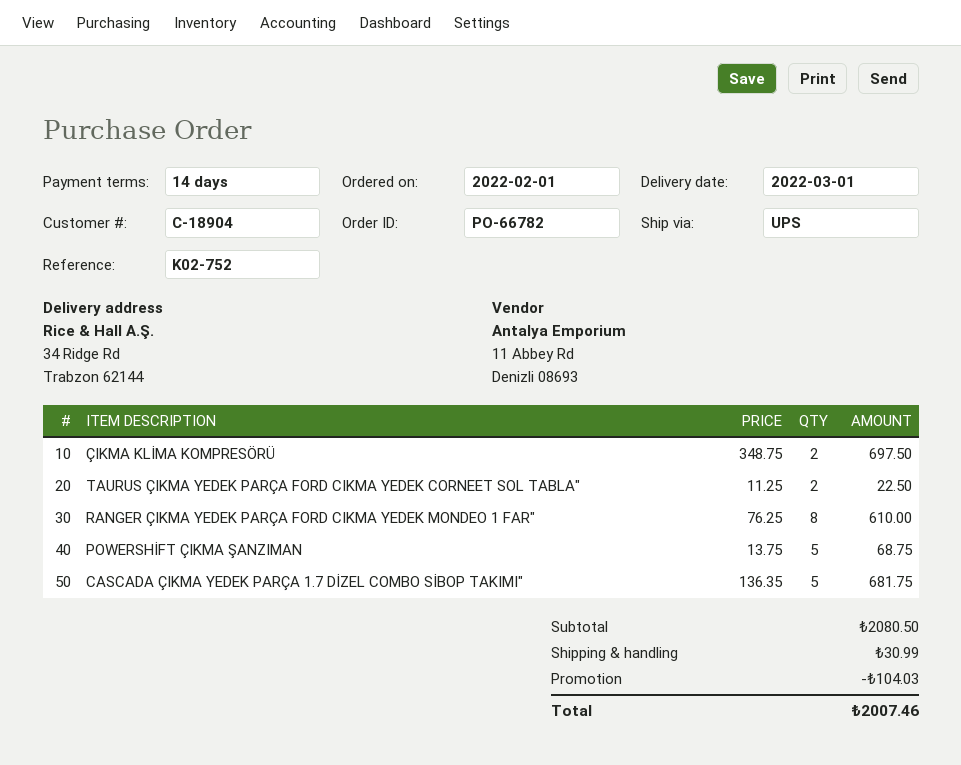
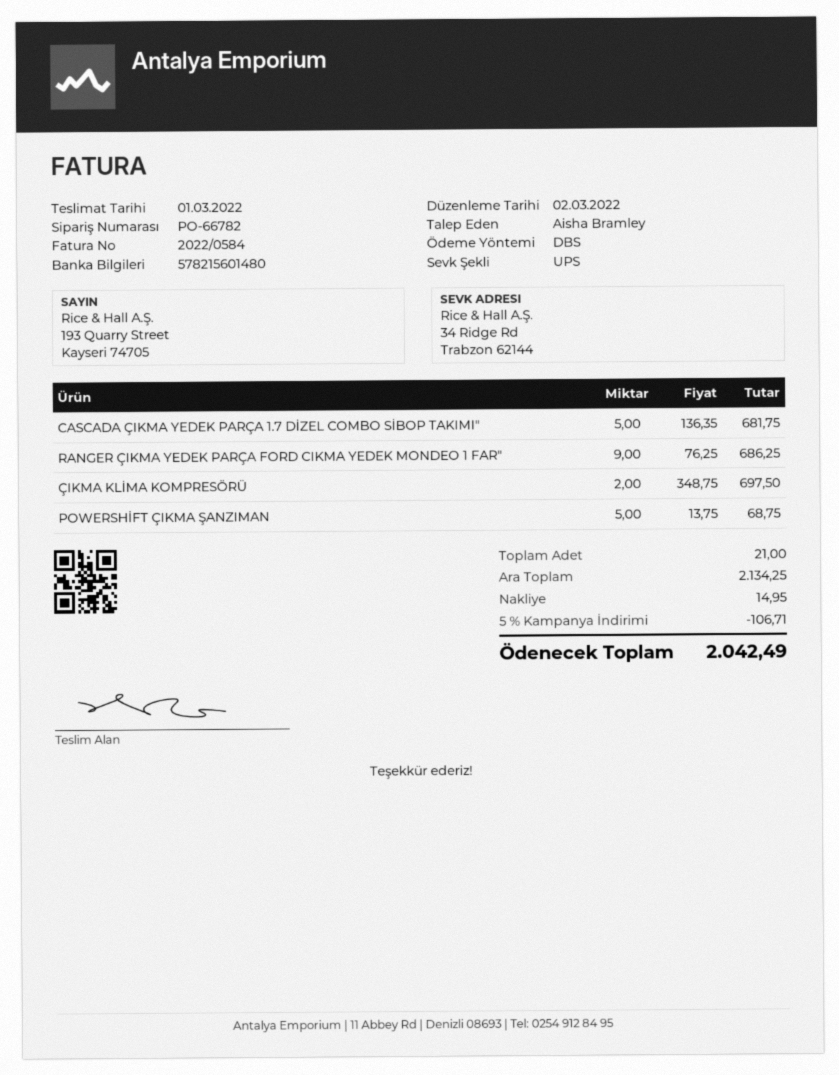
TAURUS ÇIKMA YEDEK PARÇA FORD CIKMA YEDEK CORNEET SOL TABLA": 2 x 11.25 = 22.50 -> none
RANGER ÇIKMA YEDEK PARÇA FORD CIKMA YEDEK MONDEO 1 FAR": 8 x 76.25 = 610.00 -> 9 x 76.25 = 686.25
subtotal: 2080.50 -> 2134.25
discount: 104.03 -> 106.71
shipping: 30.99 -> 14.95
total: 2007.46 -> 2042.49

